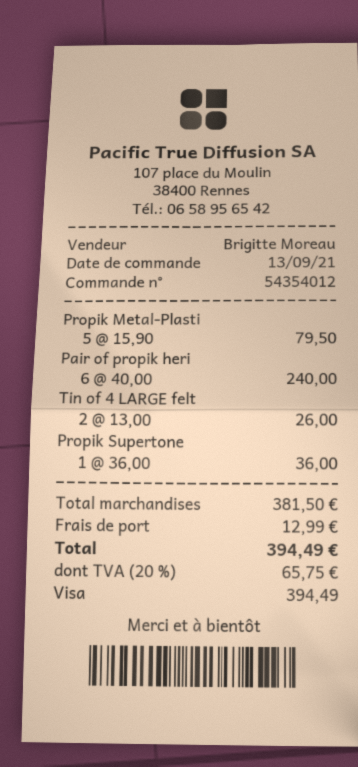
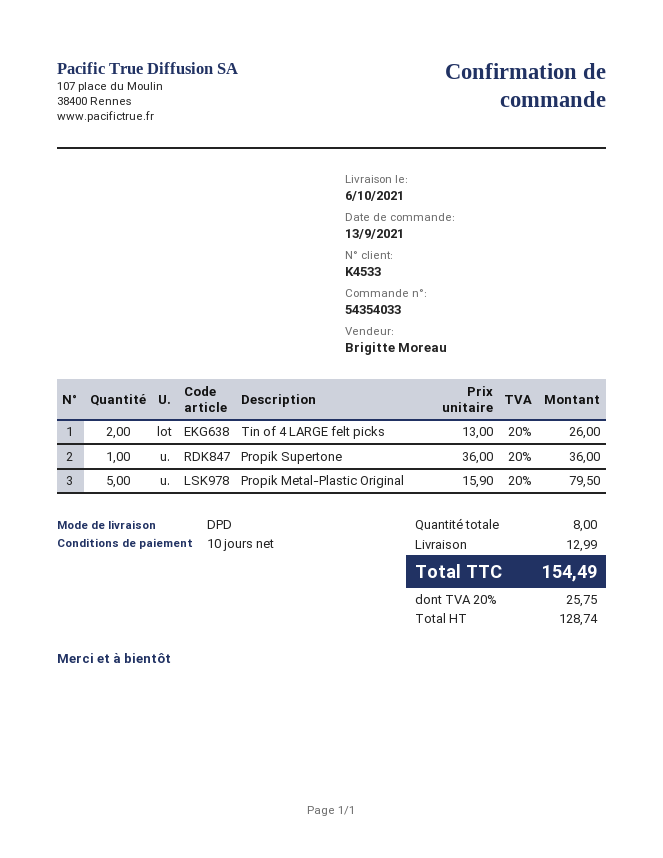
order number: 54354012 -> 54354033
Pair of propik heri: 6 x 40.00 = 240.00 -> none
tax: 20% = 65.75 -> 20% = 25.75
total: 394.49 -> 154.49

